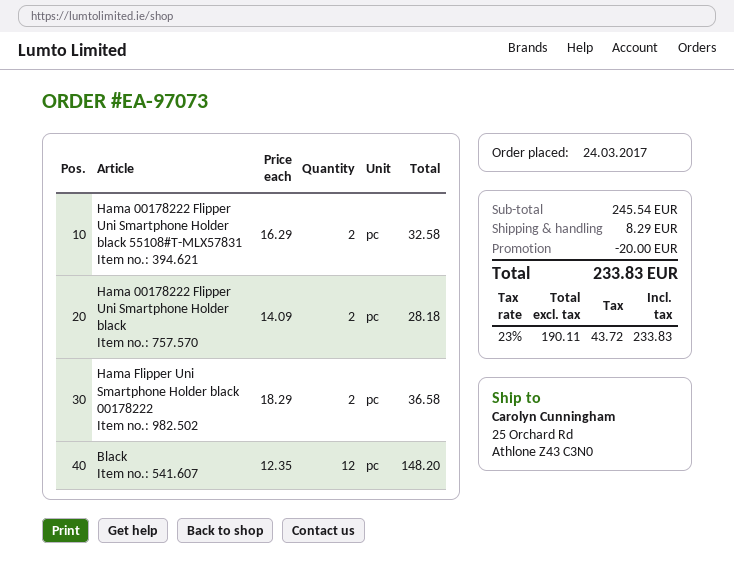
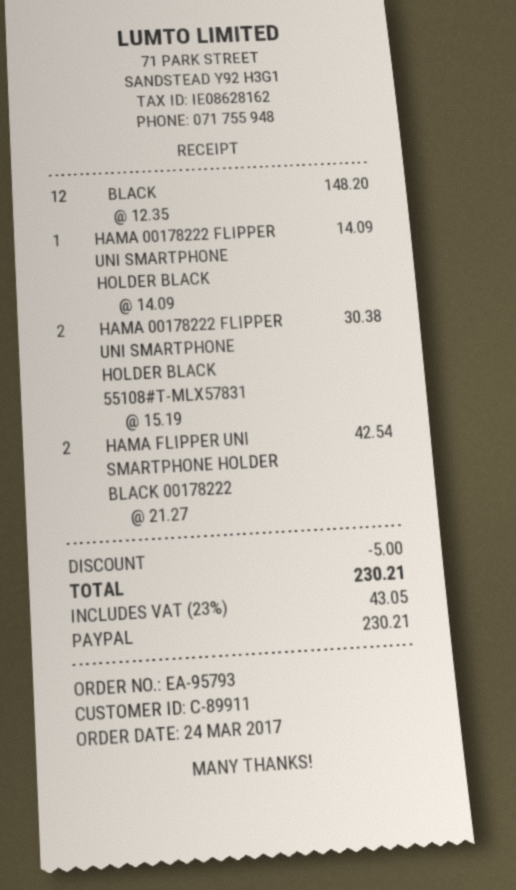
order number: EA-97073 -> EA-95793
Hama 00178222 Flipper Uni Smartphone Holder black 55108#T-MLX57831: 2 x 16.29 = 32.58 -> 2 x 15.19 = 30.38
Hama 00178222 Flipper Uni Smartphone Holder black: 2 x 14.09 = 28.18 -> 1 x 14.09 = 14.09
Hama Flipper Uni Smartphone Holder black 00178222: 2 x 18.29 = 36.58 -> 2 x 21.27 = 42.54
discount: 20.00 -> 5.00
shipping: 8.29 -> none
tax: 23% = 43.72 -> 23% = 43.05
total: 233.83 -> 230.21

